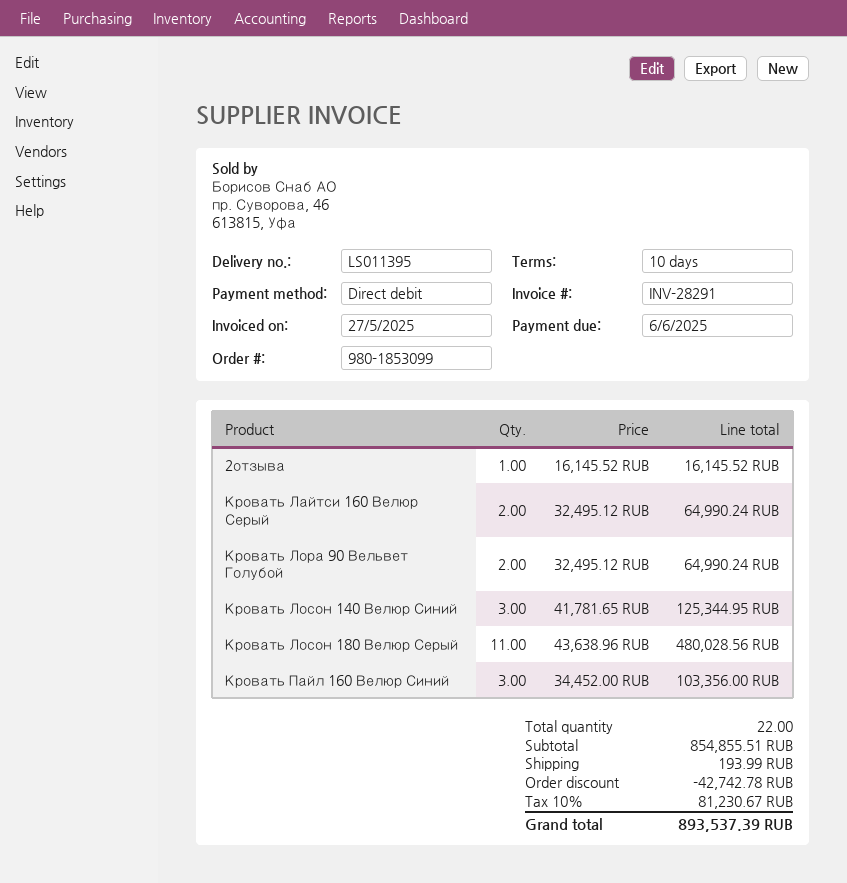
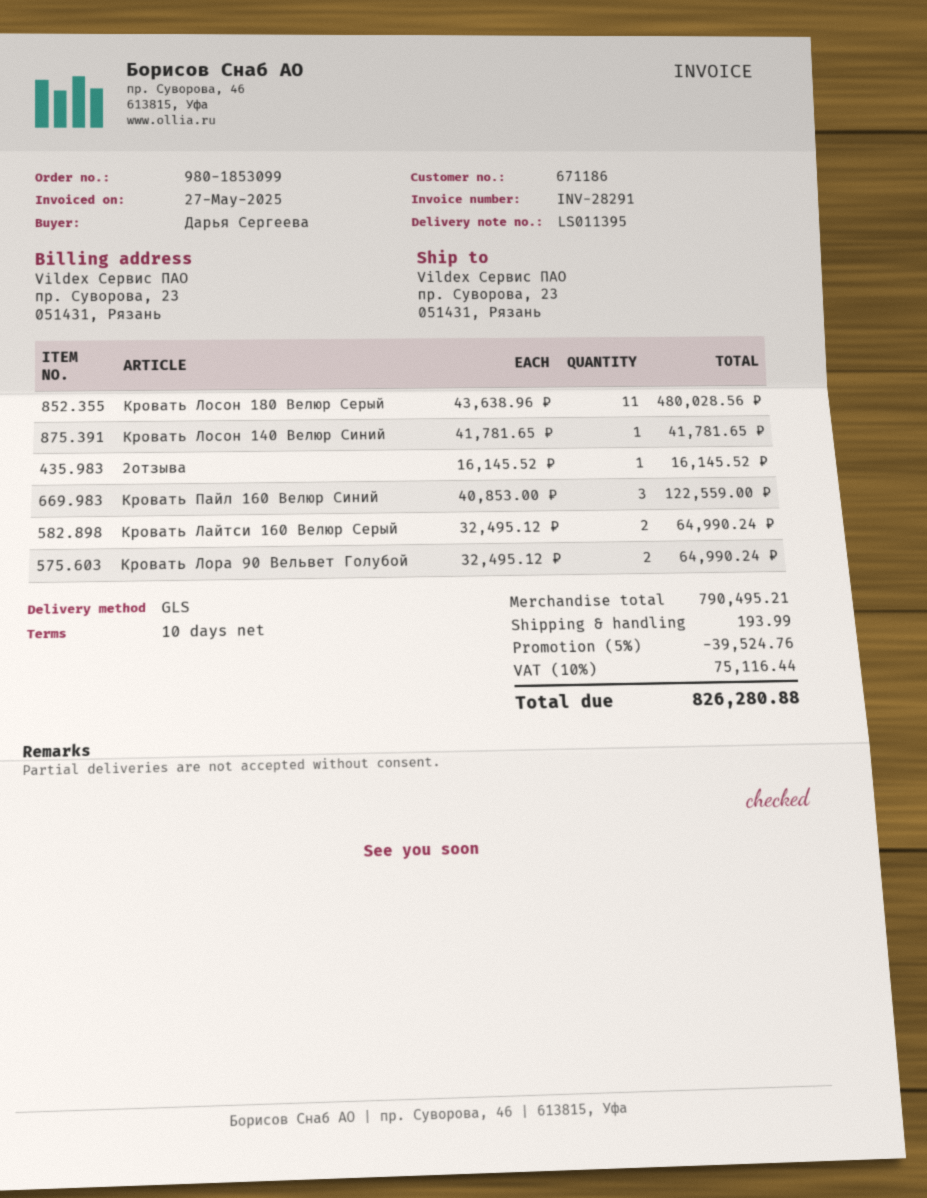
Кровать Лосон 140 Велюр Синий: 3 x 41781.65 = 125344.95 -> 1 x 41781.65 = 41781.65
Кровать Пайл 160 Велюр Синий: 3 x 34452.00 = 103356.00 -> 3 x 40853.00 = 122559.00
subtotal: 854855.51 -> 790495.21
discount: 42742.78 -> 39524.76
tax: 10% = 81230.67 -> 10% = 75116.44
total: 893537.39 -> 826280.88

